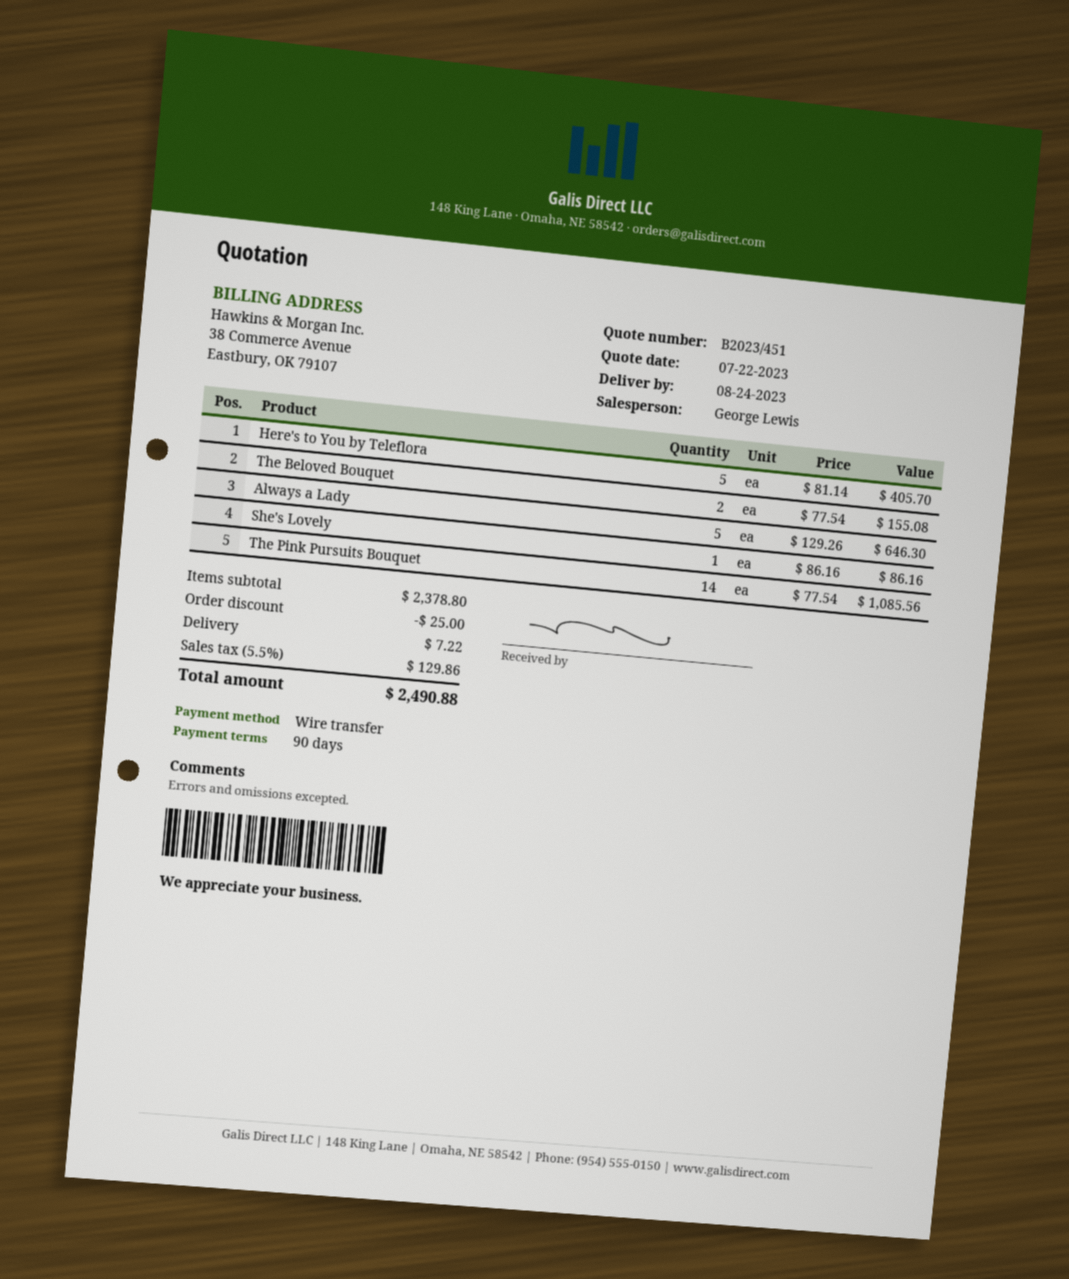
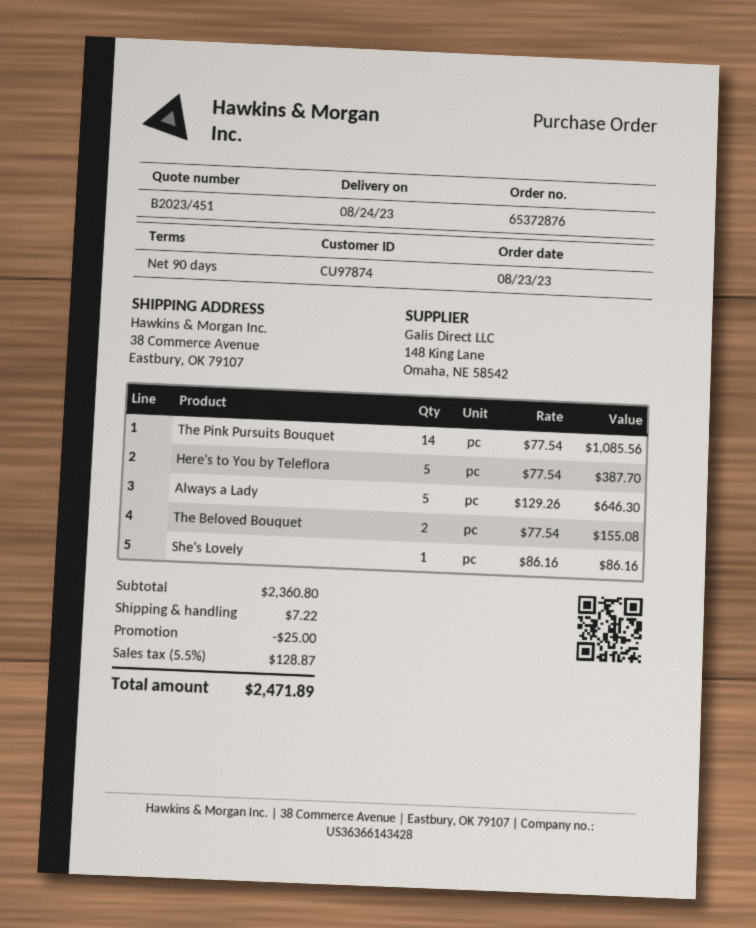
Here's to You by Teleflora: 5 x 81.14 = 405.70 -> 5 x 77.54 = 387.70
subtotal: 2378.80 -> 2360.80
tax: 5.5% = 129.86 -> 5.5% = 128.87
total: 2490.88 -> 2471.89

